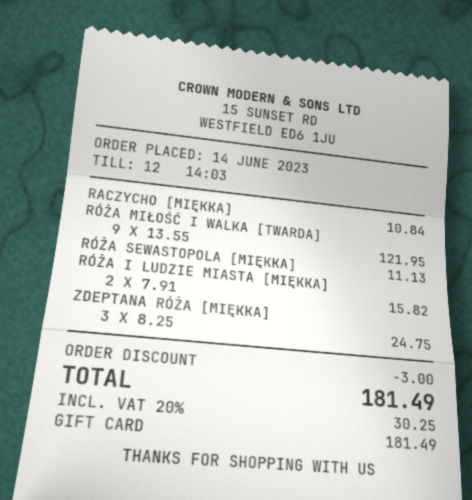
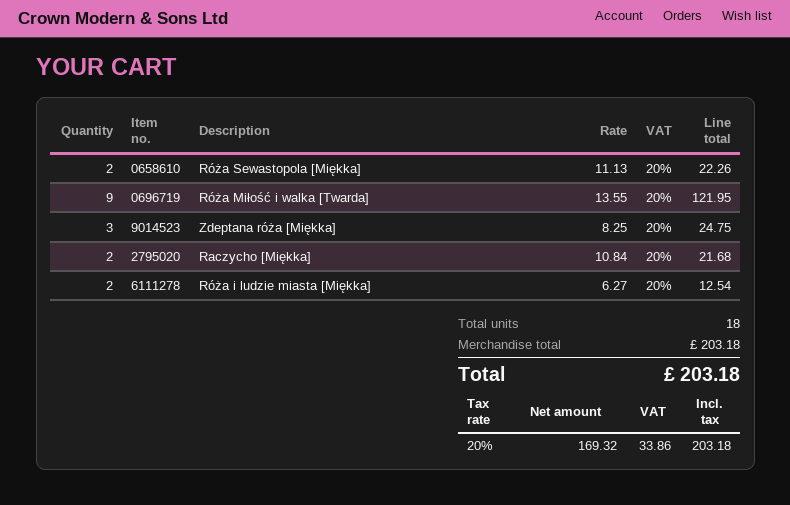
RACZYCHO [MIĘKKA]: 1 x 10.84 = 10.84 -> 2 x 10.84 = 21.68
RÓŻA SEWASTOPOLA [MIĘKKA]: 1 x 11.13 = 11.13 -> 2 x 11.13 = 22.26
RÓŻA I LUDZIE MIASTA [MIĘKKA]: 2 x 7.91 = 15.82 -> 2 x 6.27 = 12.54
discount: 3.00 -> none
tax: 20% = 30.25 -> 20% = 33.86
total: 181.49 -> 203.18

